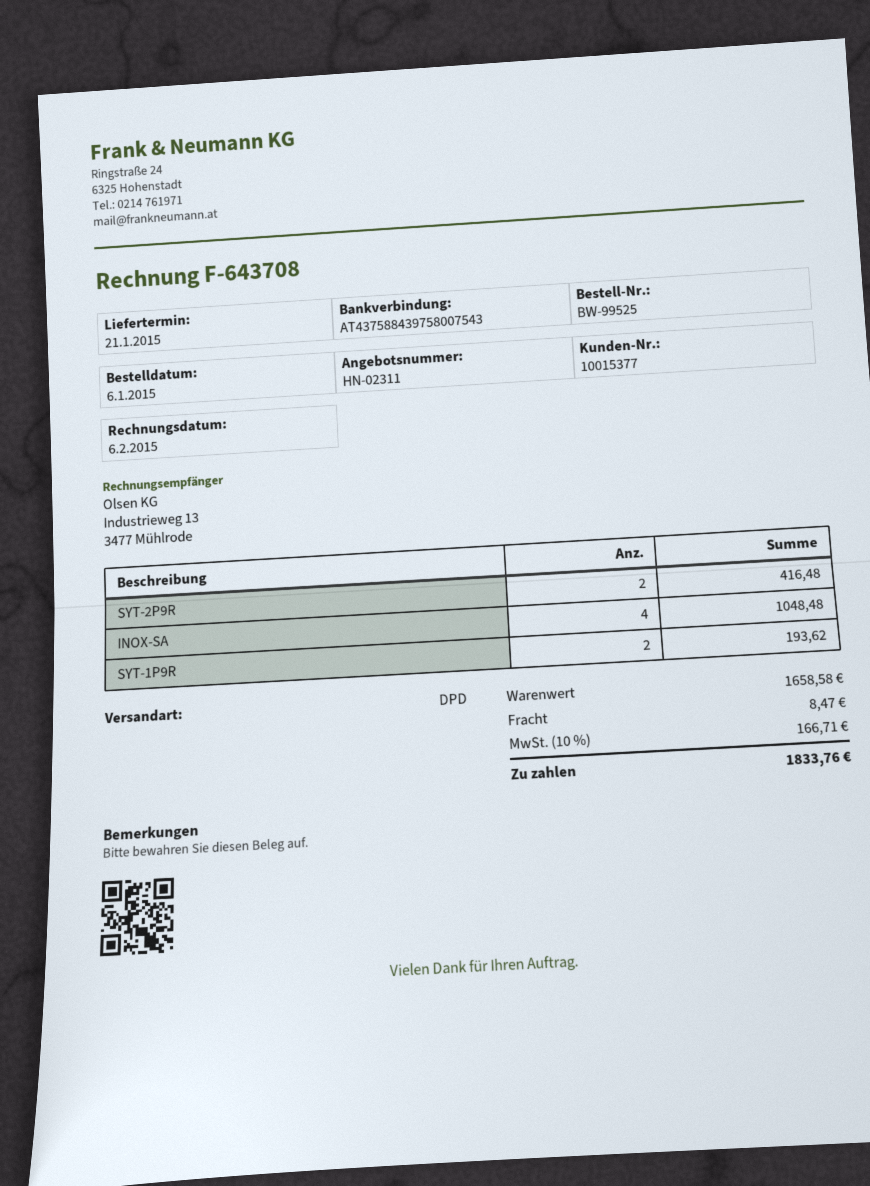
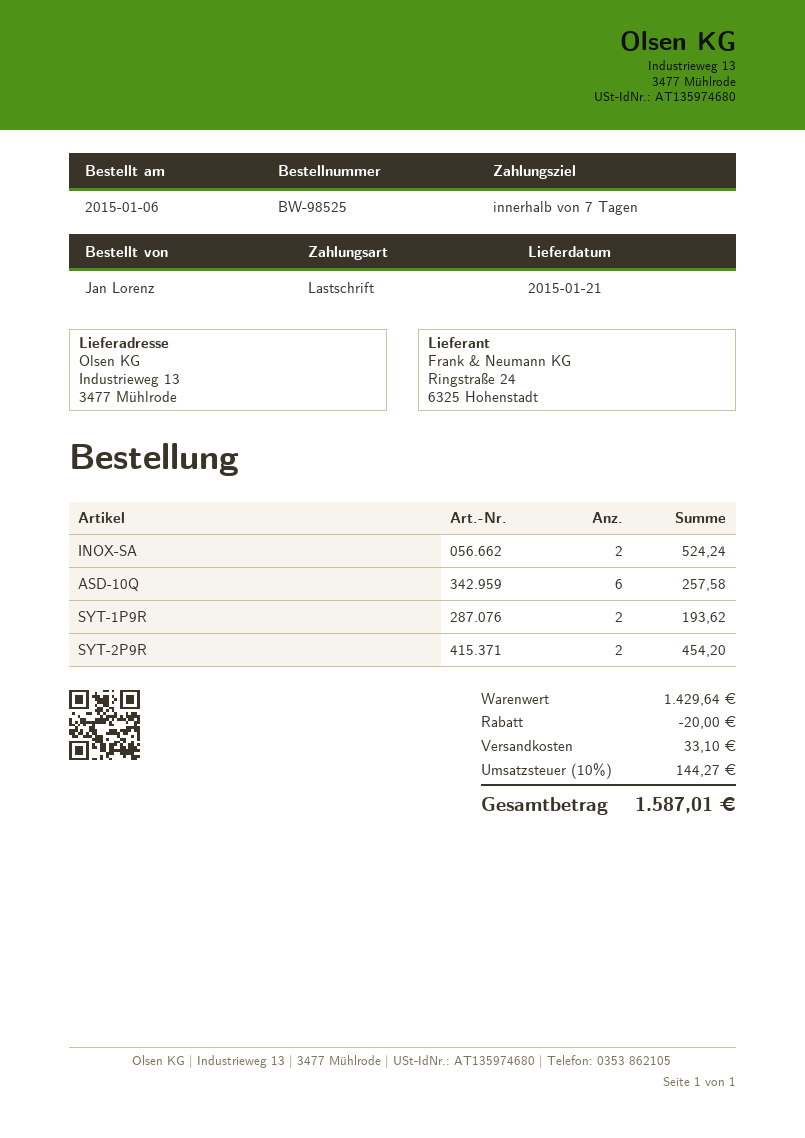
order number: BW-99525 -> BW-98525
SYT-2P9R: 2 for 416.48 -> 2 for 454.20
INOX-SA: 4 for 1048.48 -> 2 for 524.24
ASD-10Q: none -> 6 for 257.58
subtotal: 1658.58 -> 1429.64
discount: none -> 20.00
shipping: 8.47 -> 33.10
tax: 10% = 166.71 -> 10% = 144.27
total: 1833.76 -> 1587.01

